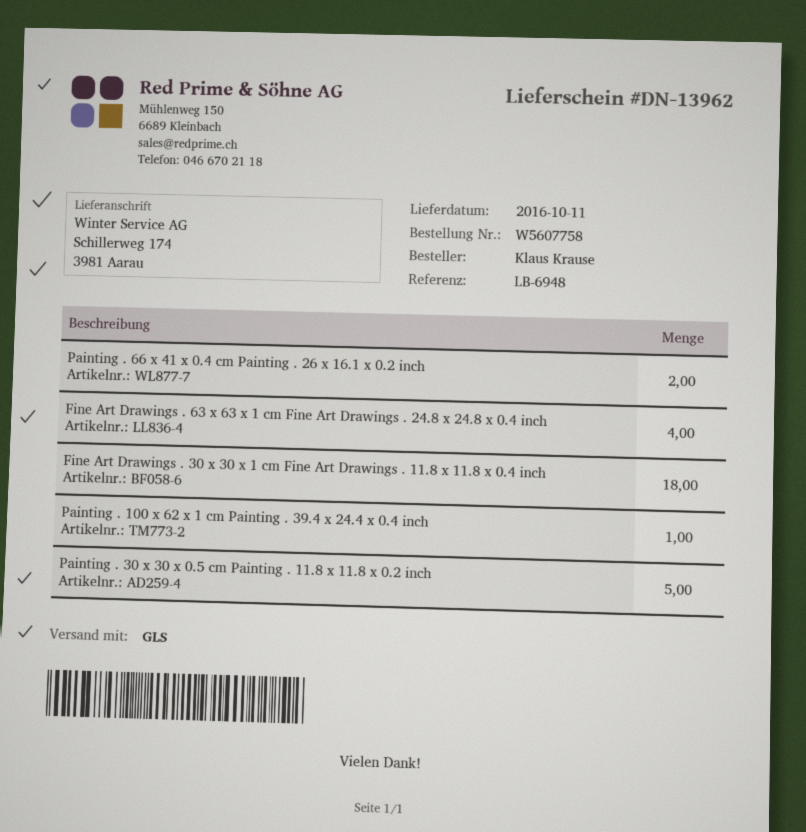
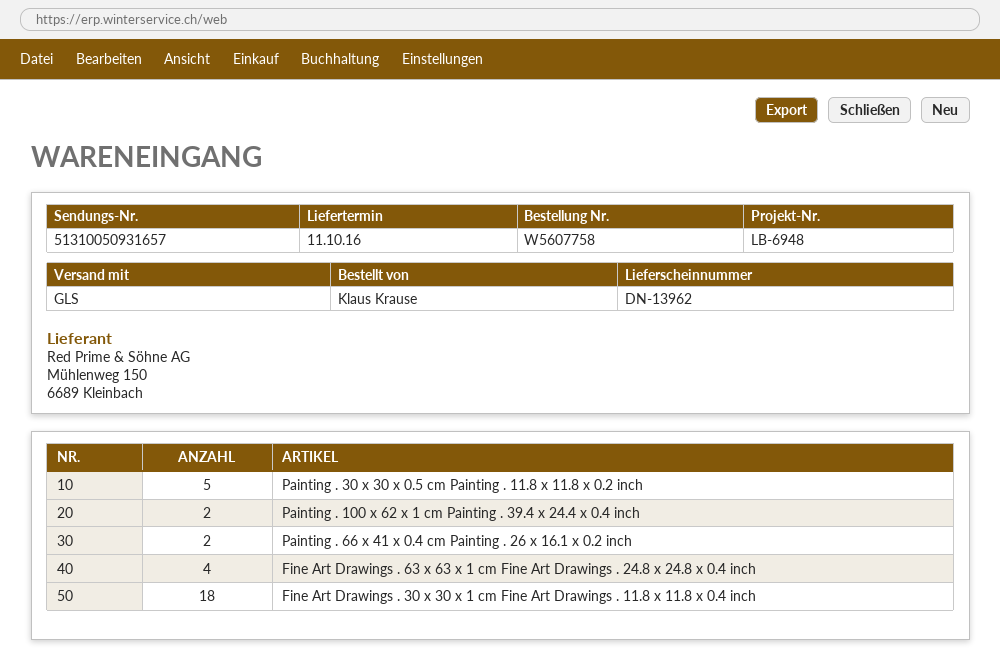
Painting . 100 x 62 x 1 cm Painting . 39.4 x 24.4 x 0.4 inch: 1 -> 2

